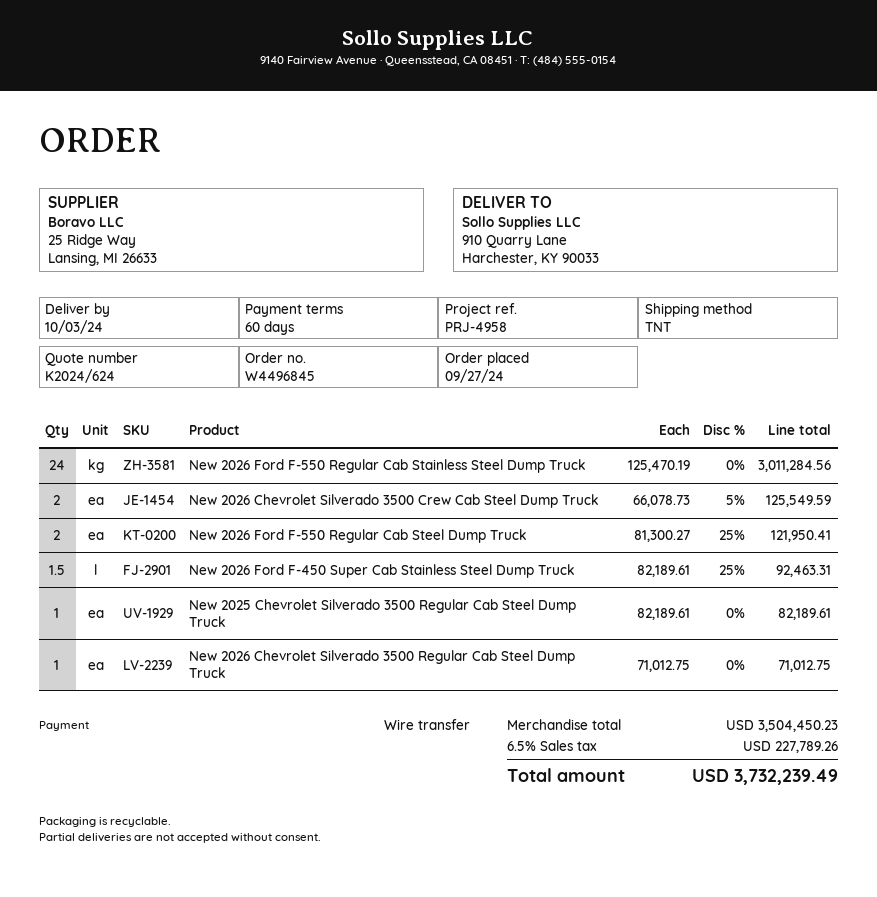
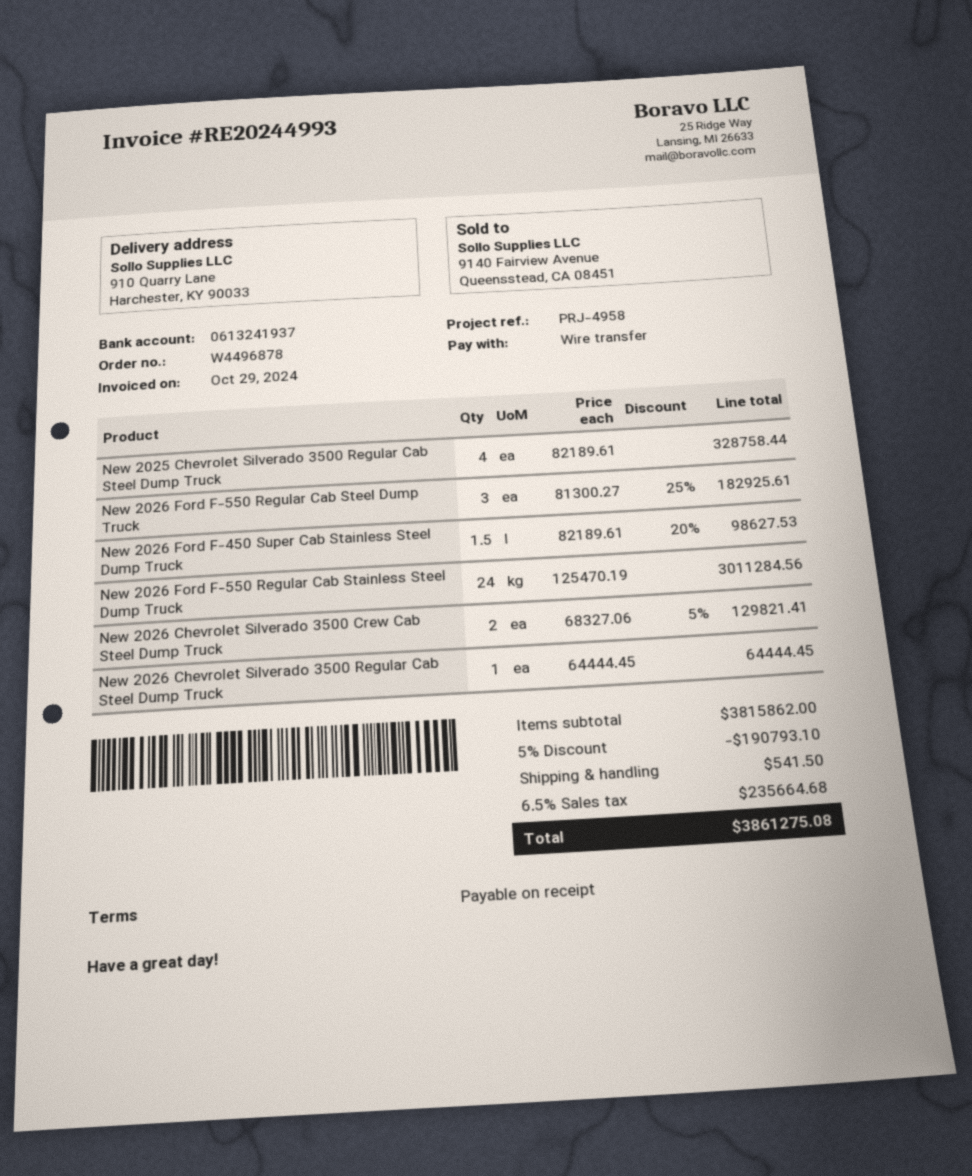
order number: W4496845 -> W4496878
payment terms: 60 days -> on receipt
New 2026 Chevrolet Silverado 3500 Crew Cab Steel Dump Truck: 2 x 66078.73 - 5% = 125549.59 -> 2 x 68327.06 - 5% = 129821.41
New 2026 Ford F-550 Regular Cab Steel Dump Truck: 2 x 81300.27 - 25% = 121950.41 -> 3 x 81300.27 - 25% = 182925.61
New 2026 Ford F-450 Super Cab Stainless Steel Dump Truck: 1.5 x 82189.61 - 25% = 92463.31 -> 1.5 x 82189.61 - 20% = 98627.53
New 2025 Chevrolet Silverado 3500 Regular Cab Steel Dump Truck: 1 x 82189.61 = 82189.61 -> 4 x 82189.61 = 328758.44
New 2026 Chevrolet Silverado 3500 Regular Cab Steel Dump Truck: 1 x 71012.75 = 71012.75 -> 1 x 64444.45 = 64444.45
subtotal: 3504450.23 -> 3815862.00
discount: none -> 5% = 190793.10
shipping: none -> 541.50
tax: 6.5% = 227789.26 -> 6.5% = 235664.68
total: 3732239.49 -> 3861275.08

